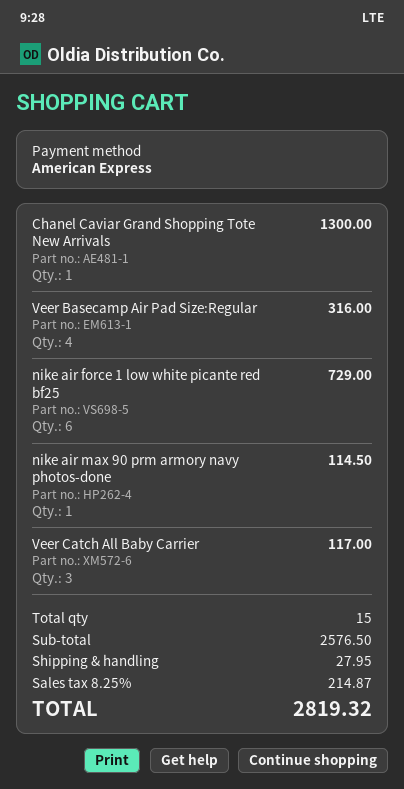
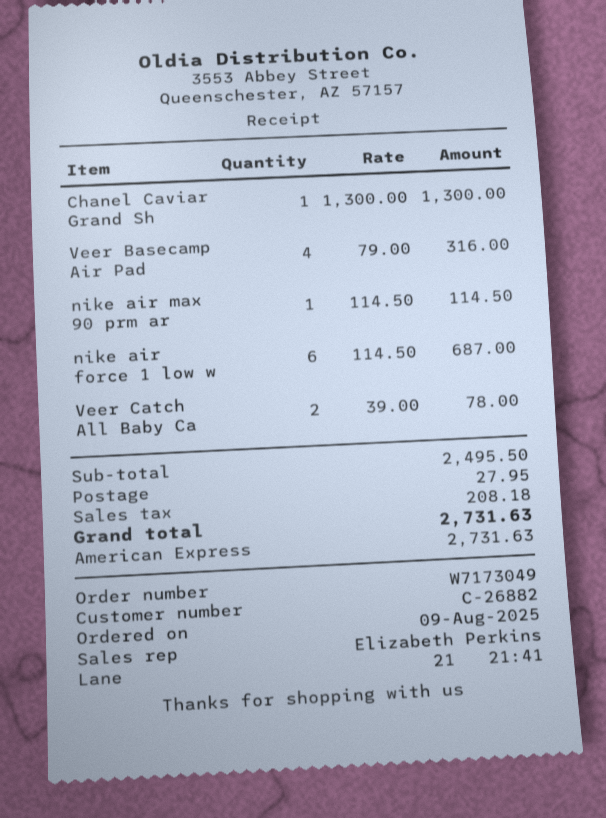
nike air force 1 low white picante red bf25: 6 for 729.00 -> 6 for 687.00
Veer Catch All Baby Carrier: 3 for 117.00 -> 2 for 78.00
subtotal: 2576.50 -> 2495.50
tax: 214.87 -> 208.18
total: 2819.32 -> 2731.63

